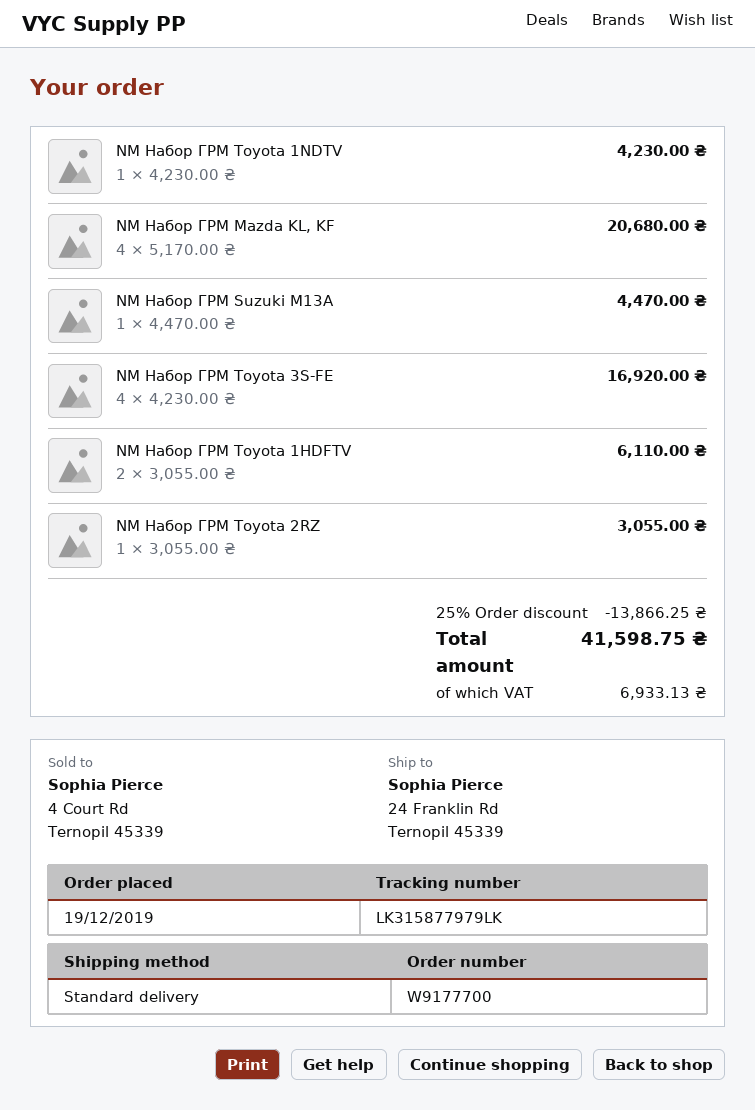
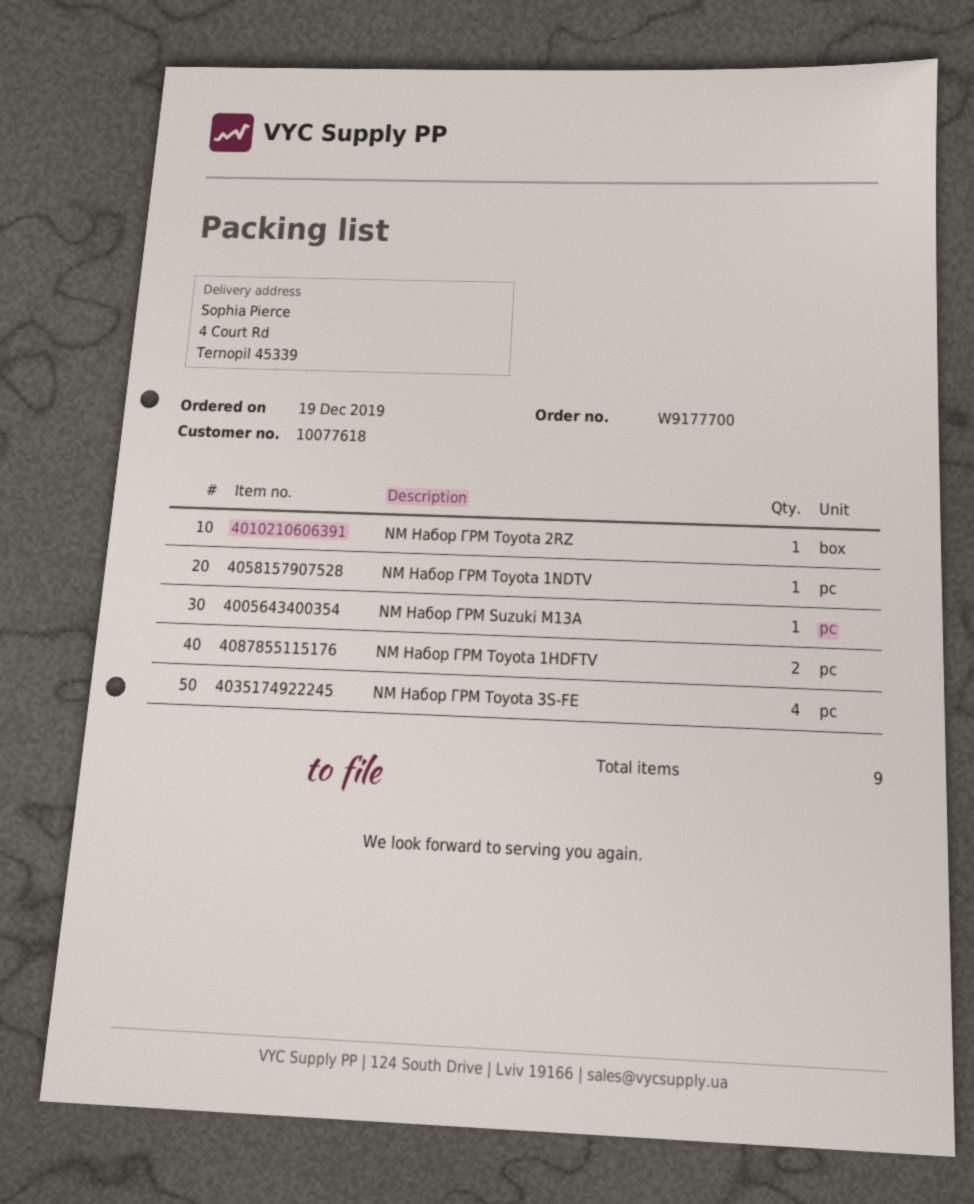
ship to: 24 Franklin Rd, Ternopil 45339 -> 4 Court Rd, Ternopil 45339
NM Набор ГРМ Mazda KL, KF: 4 -> none

